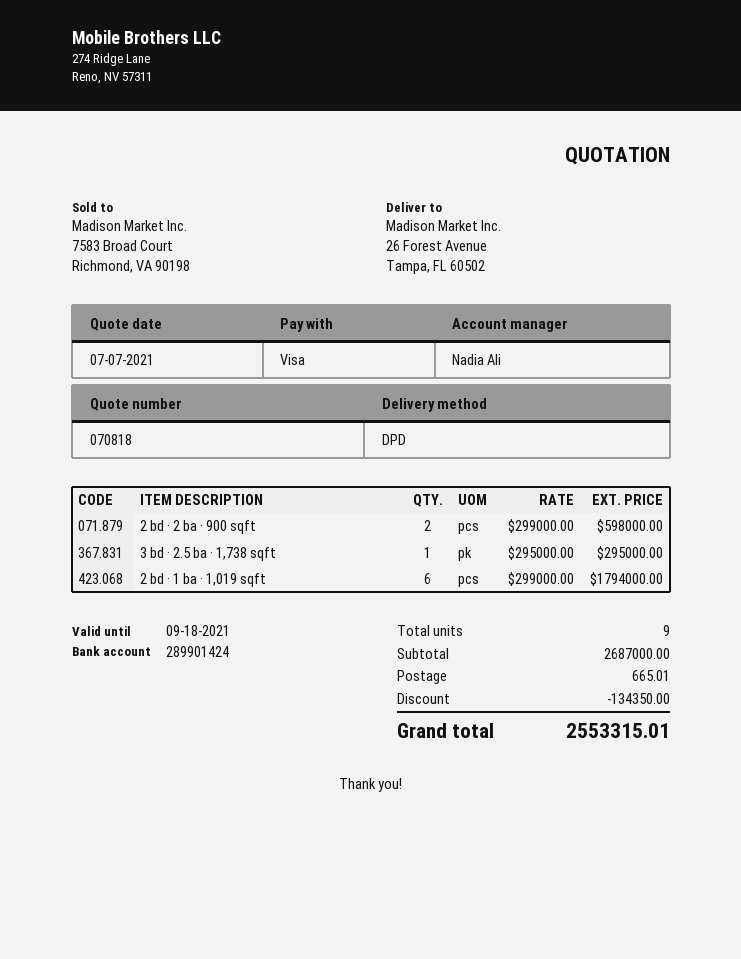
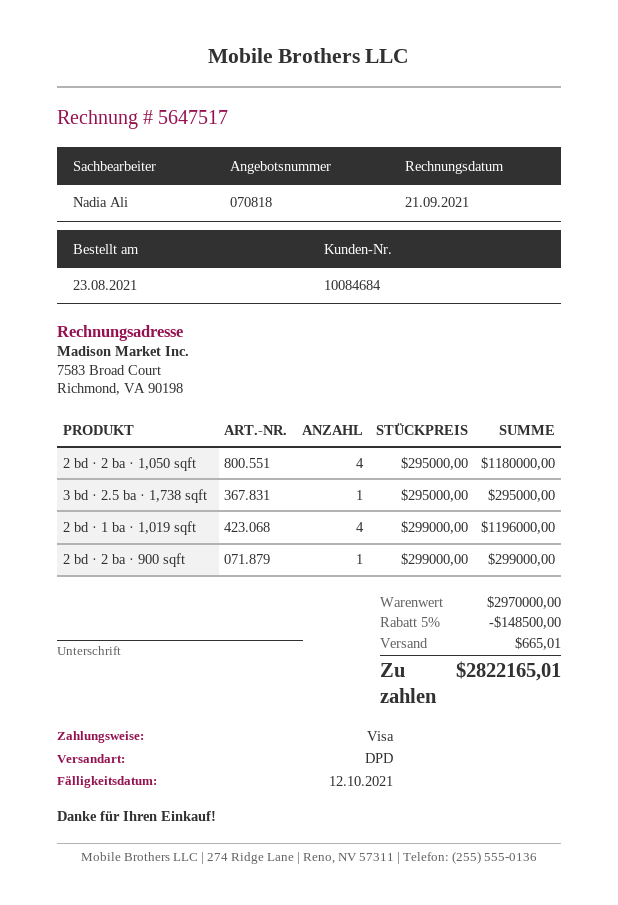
2 bd · 2 ba · 900 sqft: 2 x 299000.00 = 598000.00 -> 1 x 299000.00 = 299000.00
2 bd · 1 ba · 1,019 sqft: 6 x 299000.00 = 1794000.00 -> 4 x 299000.00 = 1196000.00
2 bd · 2 ba · 1,050 sqft: none -> 4 x 295000.00 = 1180000.00
subtotal: 2687000.00 -> 2970000.00
discount: 134350.00 -> 148500.00
total: 2553315.01 -> 2822165.01

